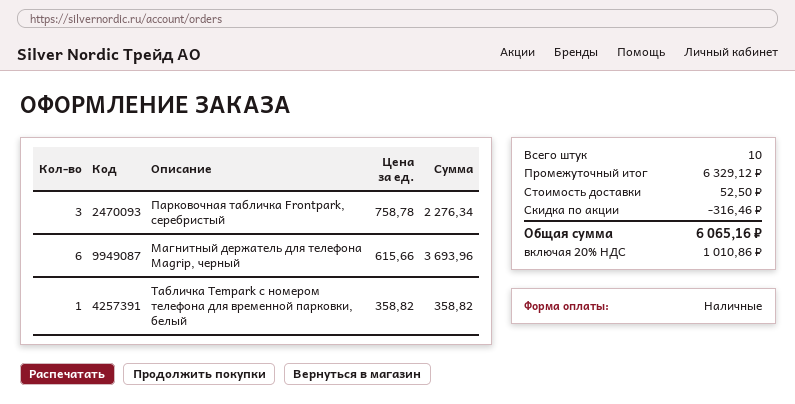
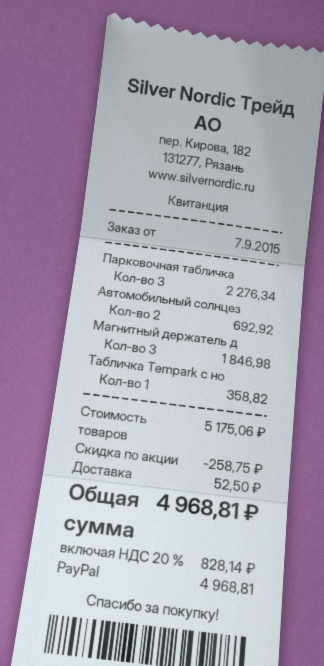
payment method: cash -> PayPal
Магнитный держатель для телефона Magrip, черный: 6 for 3693.96 -> 3 for 1846.98
Автомобильный солнцез: none -> 2 for 692.92
subtotal: 6329.12 -> 5175.06
discount: 316.46 -> 258.75
tax: 20% = 1010.86 -> 20% = 828.14
total: 6065.16 -> 4968.81

